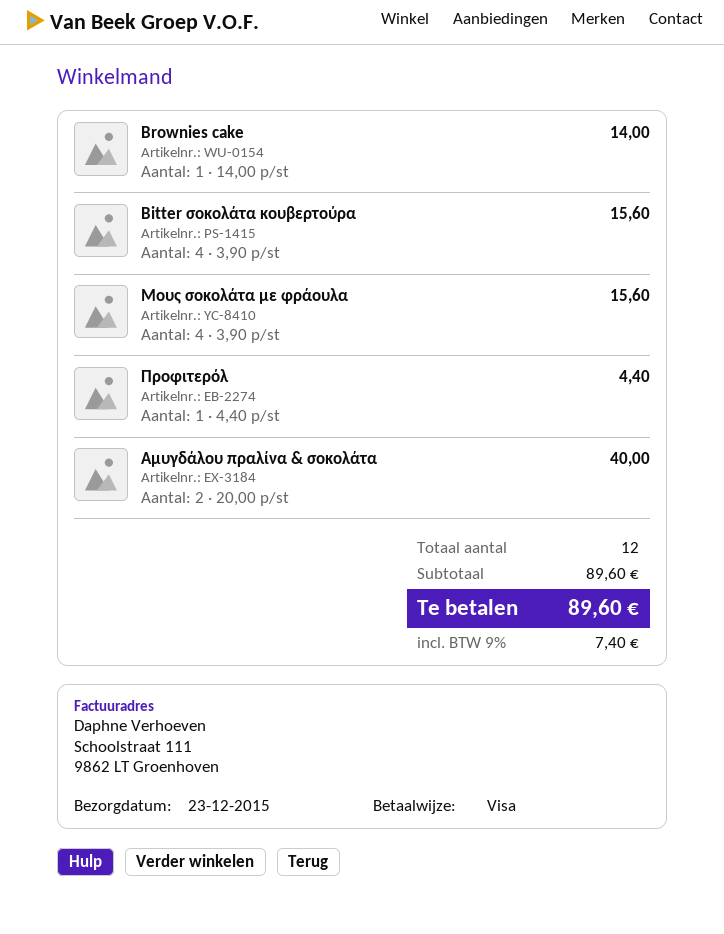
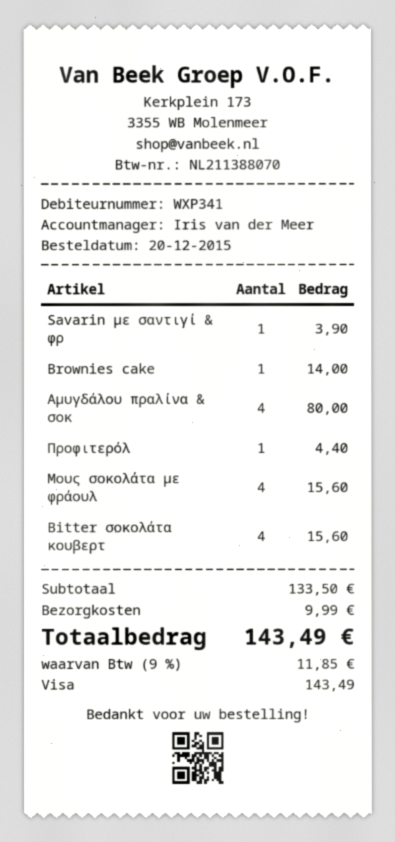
Αμυγδάλου πραλίνα & σοκολάτα: 2 for 40.00 -> 4 for 80.00
Savarin με σαντιγί & φρ: none -> 1 for 3.90
subtotal: 89.60 -> 133.50
shipping: none -> 9.99
tax: 9% = 7.40 -> 9% = 11.85
total: 89.60 -> 143.49

